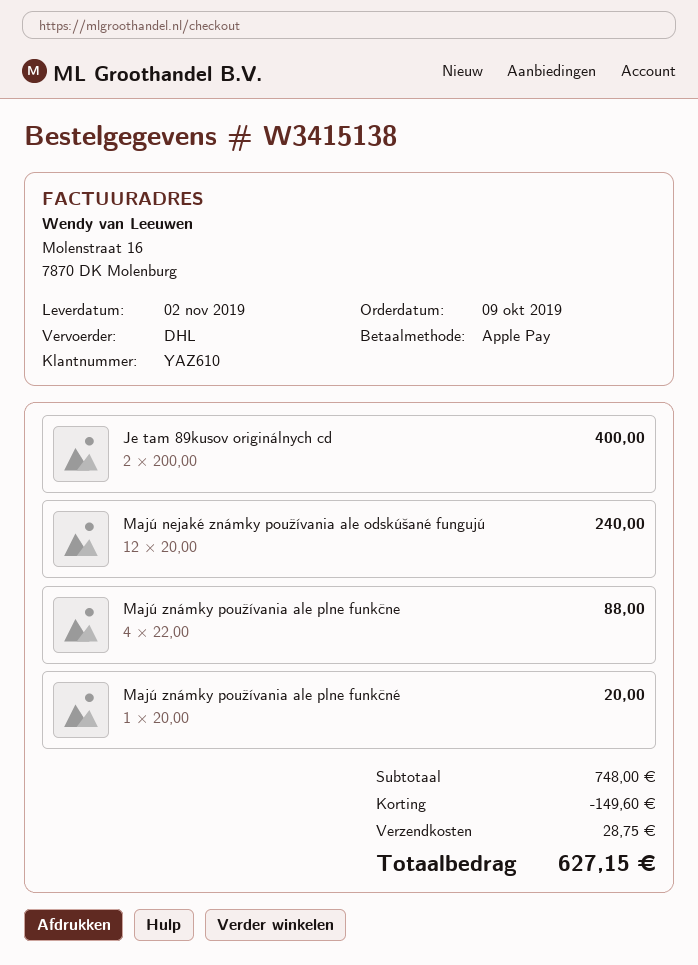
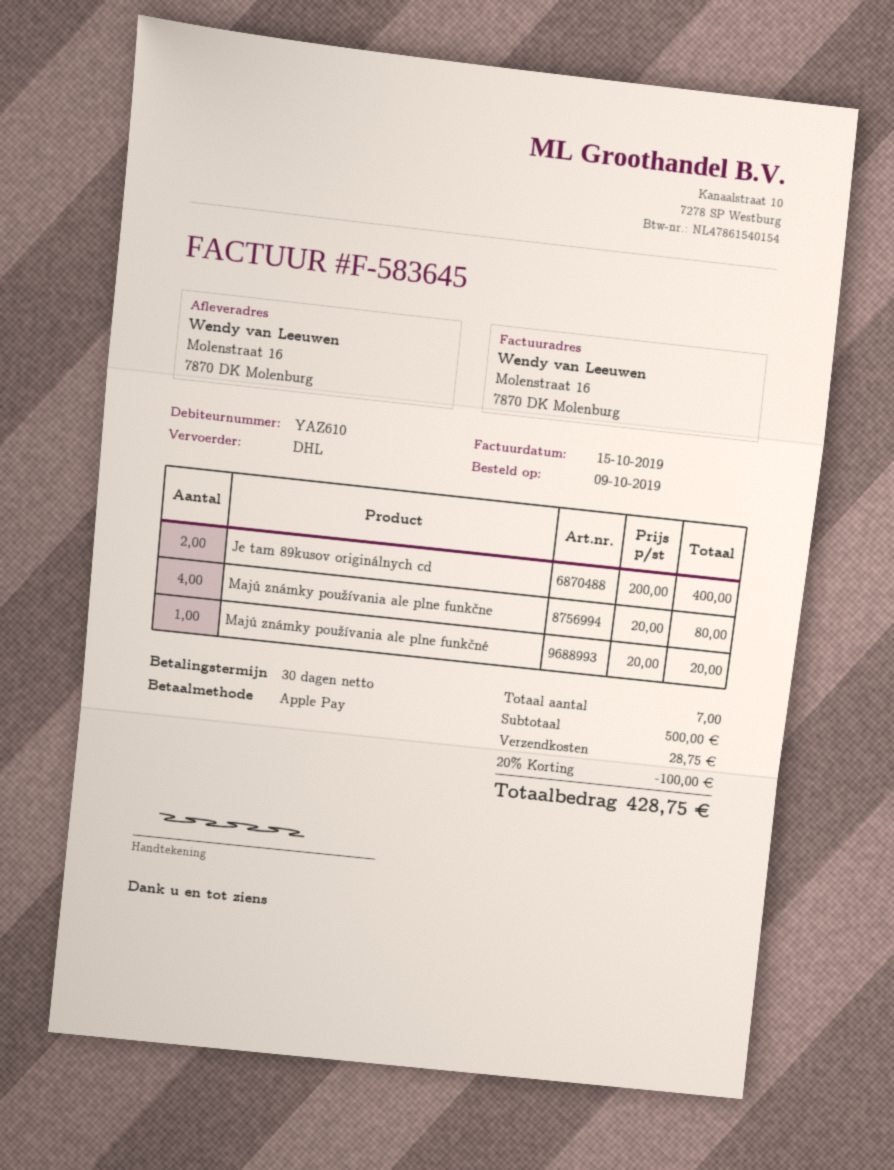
Majú nejaké známky používania ale odskúšané fungujú: 12 x 20.00 = 240.00 -> none
Majú známky používania ale plne funkčne: 4 x 22.00 = 88.00 -> 4 x 20.00 = 80.00
subtotal: 748.00 -> 500.00
discount: 149.60 -> 100.00
total: 627.15 -> 428.75

